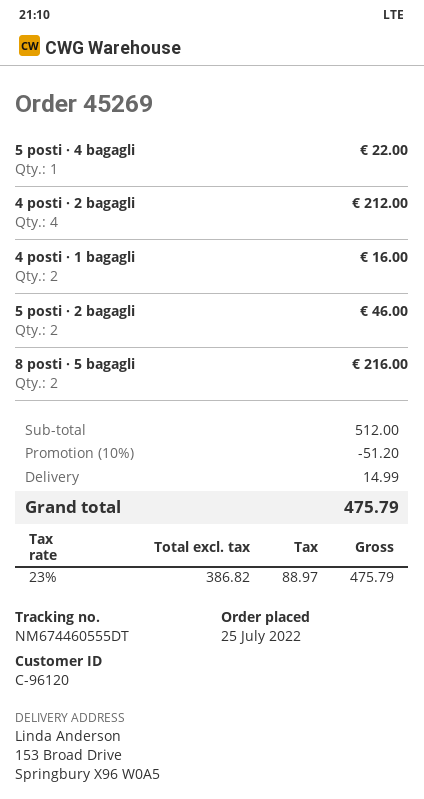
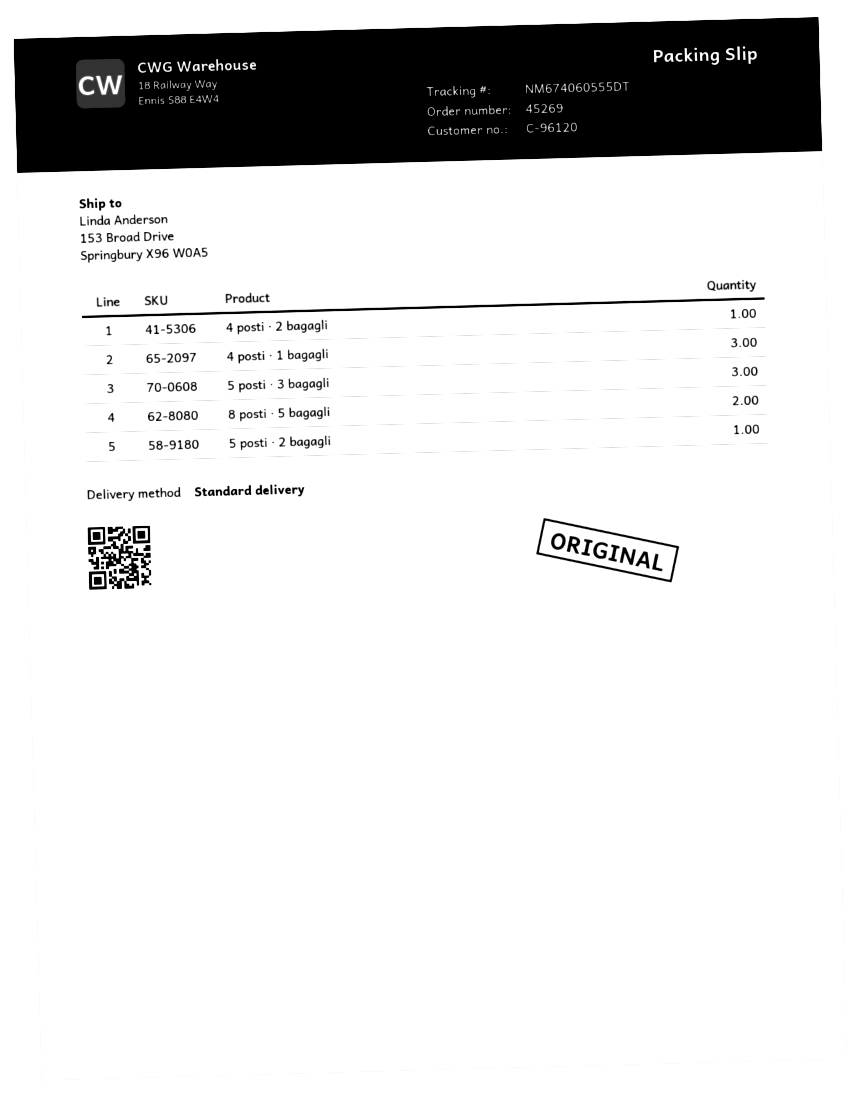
tracking number: NM674460555DT -> NM674060555DT
5 posti · 4 bagagli: 1 -> none
4 posti · 2 bagagli: 4 -> 1
4 posti · 1 bagagli: 2 -> 3
5 posti · 2 bagagli: 2 -> 1
5 posti · 3 bagagli: none -> 3

